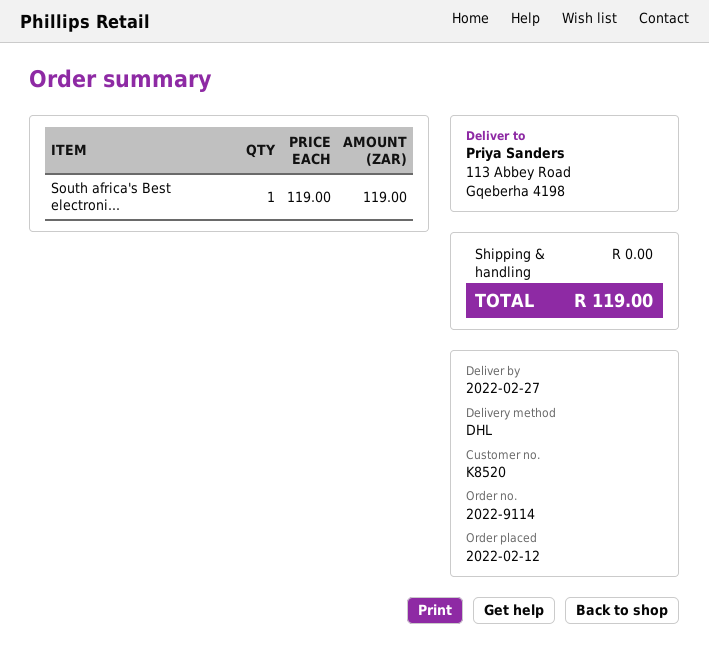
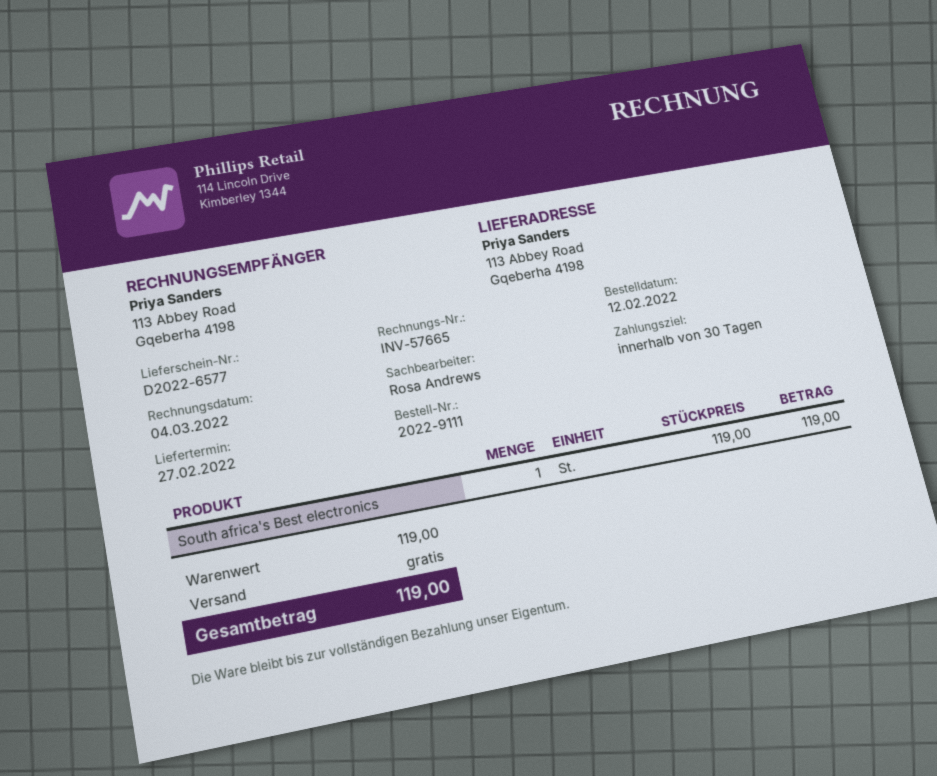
order number: 2022-9114 -> 2022-9111

